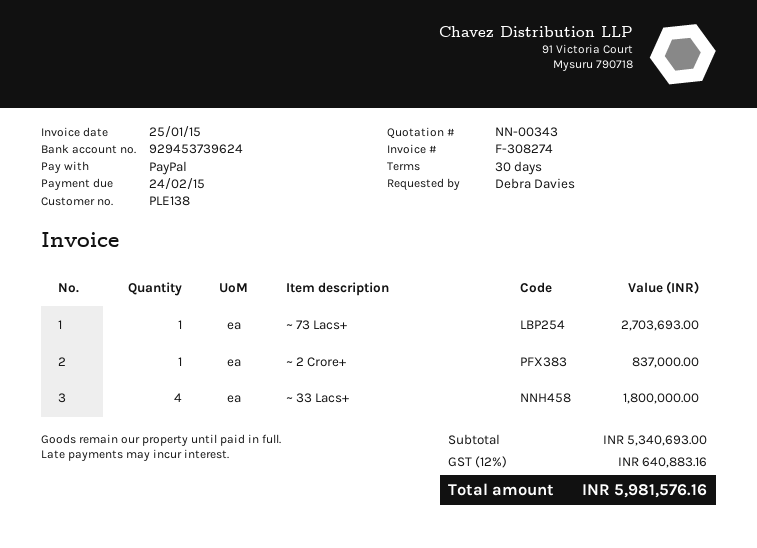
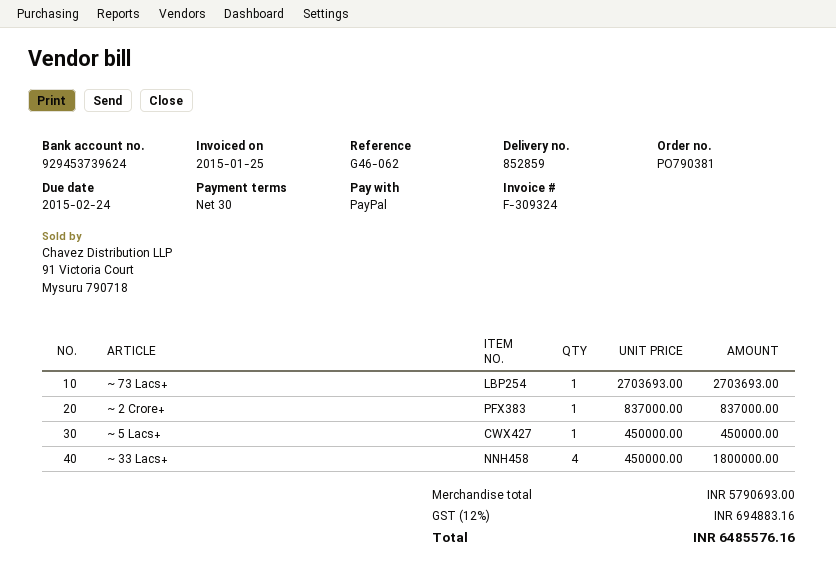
invoice number: F-308274 -> F-309324
~ 5 Lacs+: none -> 1 for 450000.00
subtotal: 5340693.00 -> 5790693.00
tax: 12% = 640883.16 -> 12% = 694883.16
total: 5981576.16 -> 6485576.16

